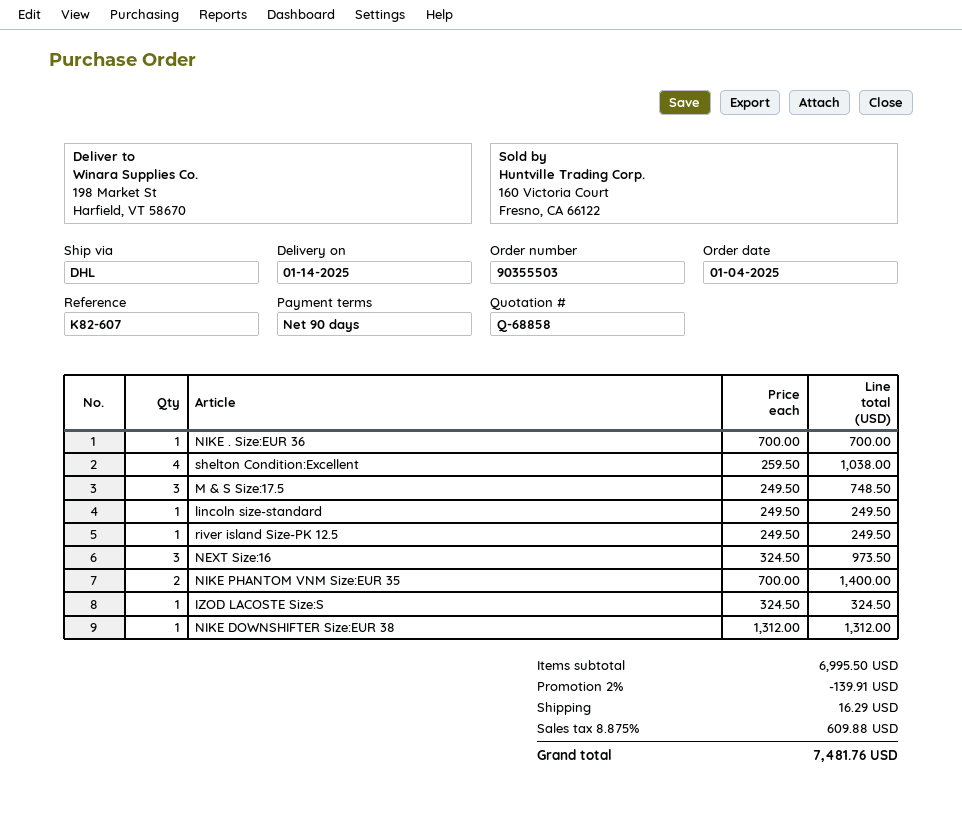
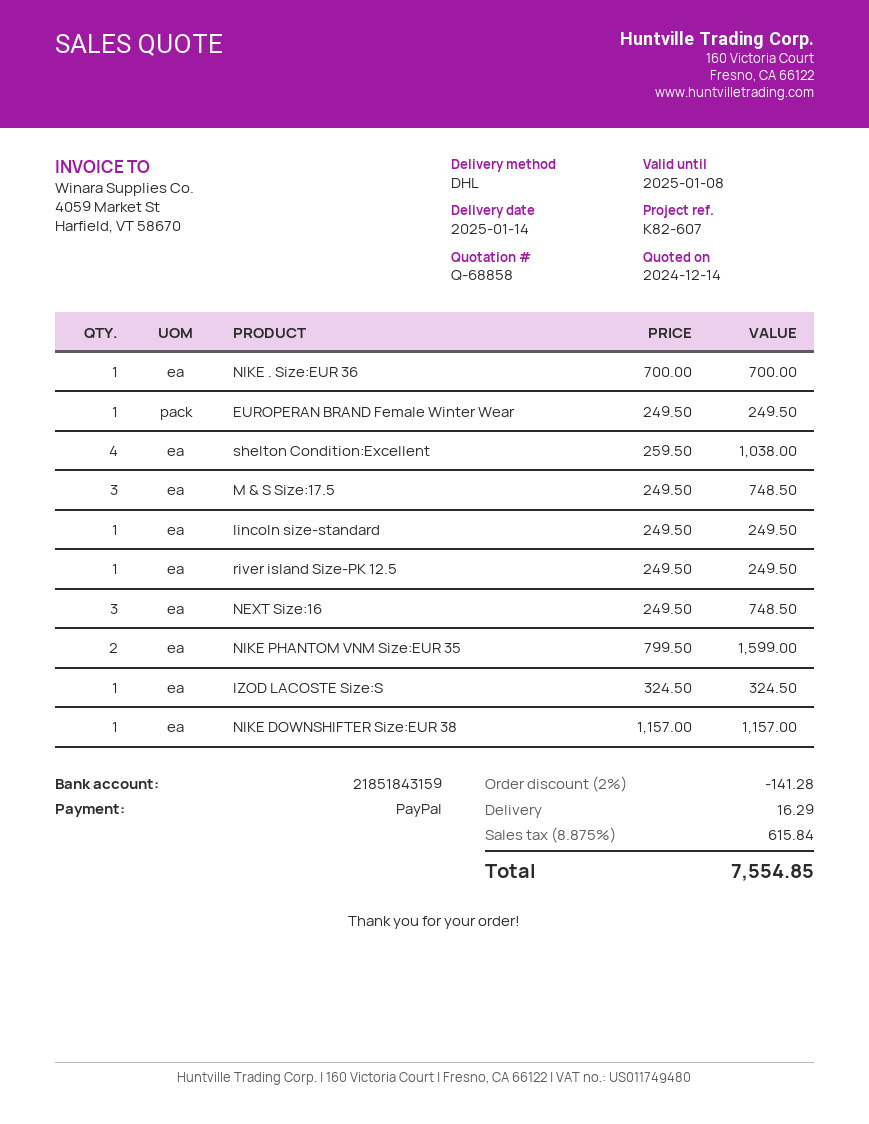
NEXT Size:16: 3 x 324.50 = 973.50 -> 3 x 249.50 = 748.50
NIKE PHANTOM VNM Size:EUR 35: 2 x 700.00 = 1400.00 -> 2 x 799.50 = 1599.00
NIKE DOWNSHIFTER Size:EUR 38: 1 x 1312.00 = 1312.00 -> 1 x 1157.00 = 1157.00
EUROPERAN BRAND Female Winter Wear: none -> 1 x 249.50 = 249.50
discount: 2% = 139.91 -> 2% = 141.28
tax: 8.875% = 609.88 -> 8.875% = 615.84
total: 7481.76 -> 7554.85

